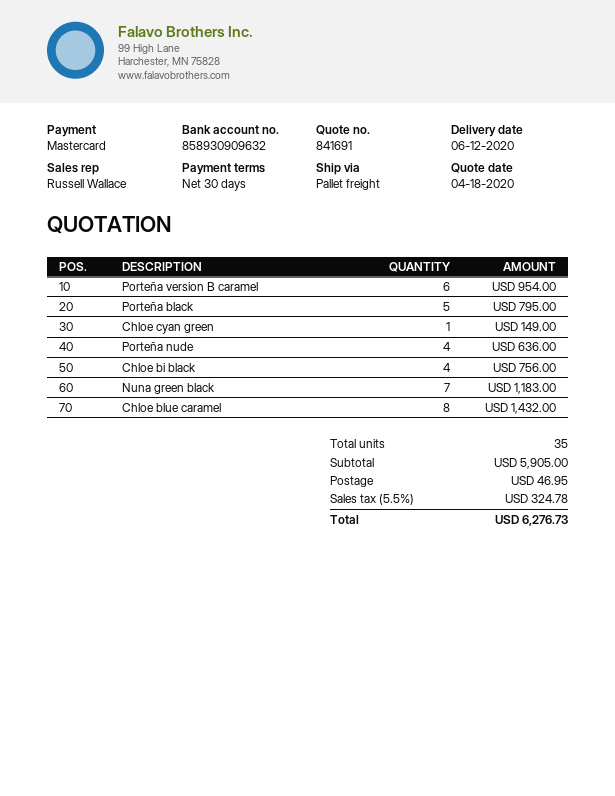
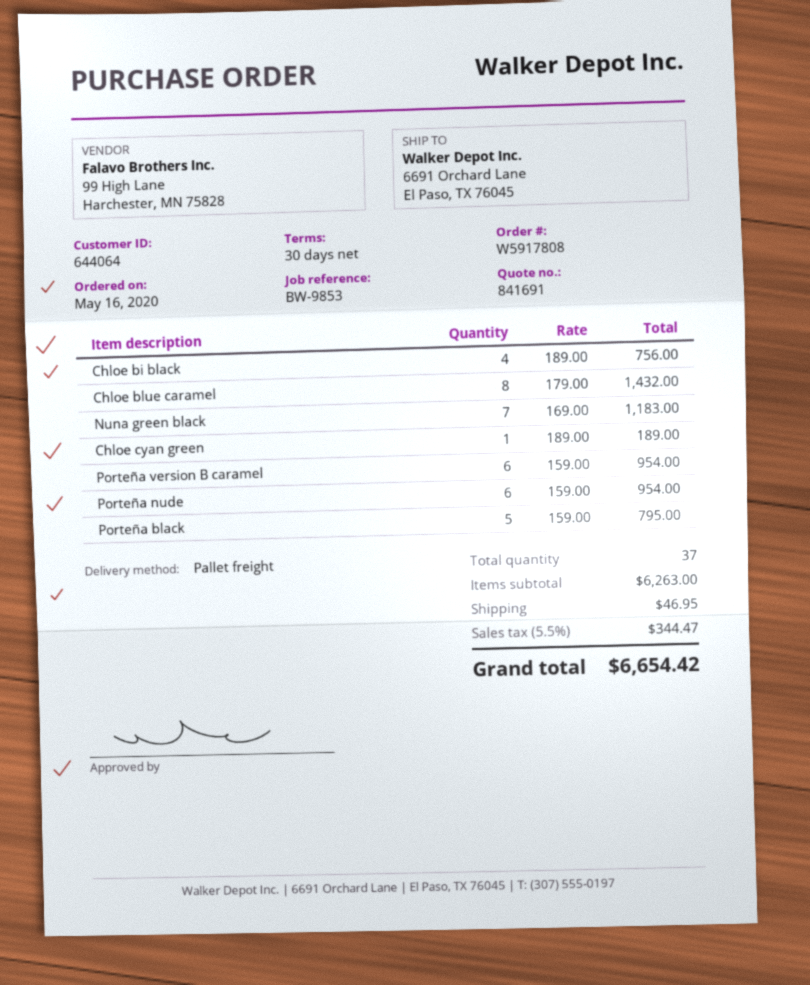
Chloe cyan green: 1 for 149.00 -> 1 for 189.00
Porteña nude: 4 for 636.00 -> 6 for 954.00
total quantity: 35 -> 37
subtotal: 5905.00 -> 6263.00
tax: 5.5% = 324.78 -> 5.5% = 344.47
total: 6276.73 -> 6654.42

